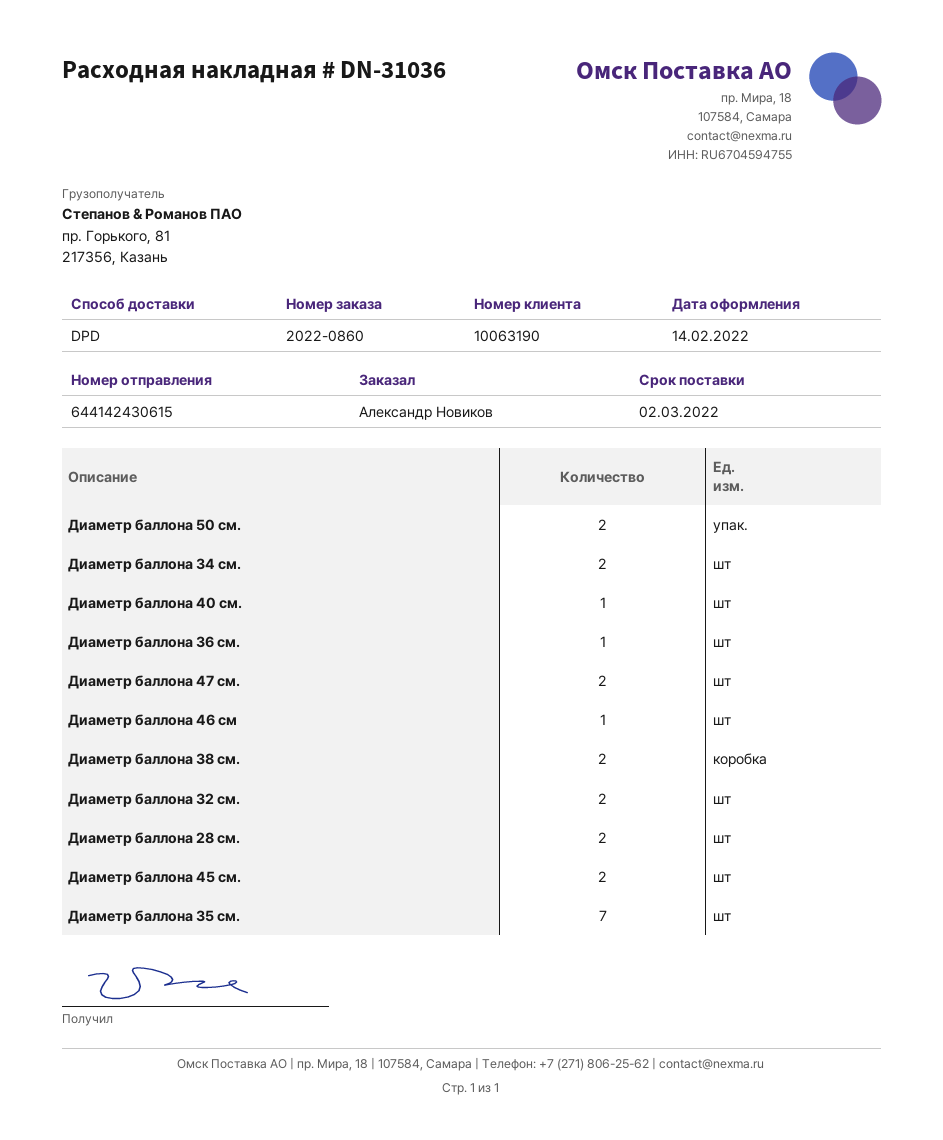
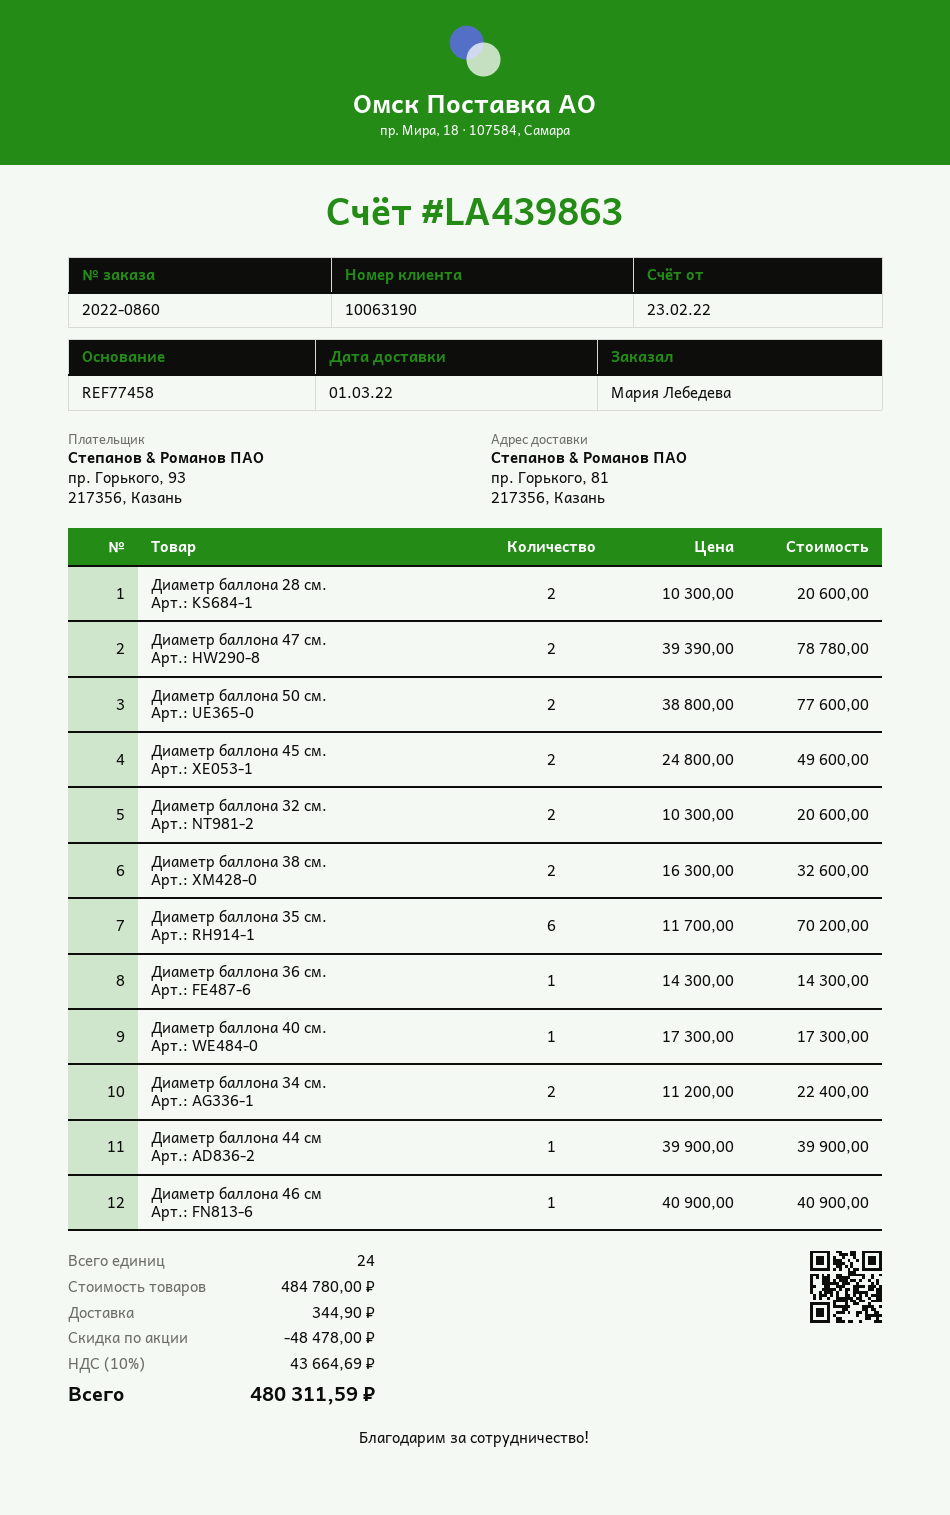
delivery date: 2022-03-02 -> 2022-03-01
ordered by: Александр Новиков -> Мария Лебедева
Диаметр баллона 35 см.: 7 -> 6
Диаметр баллона 44 см: none -> 1

